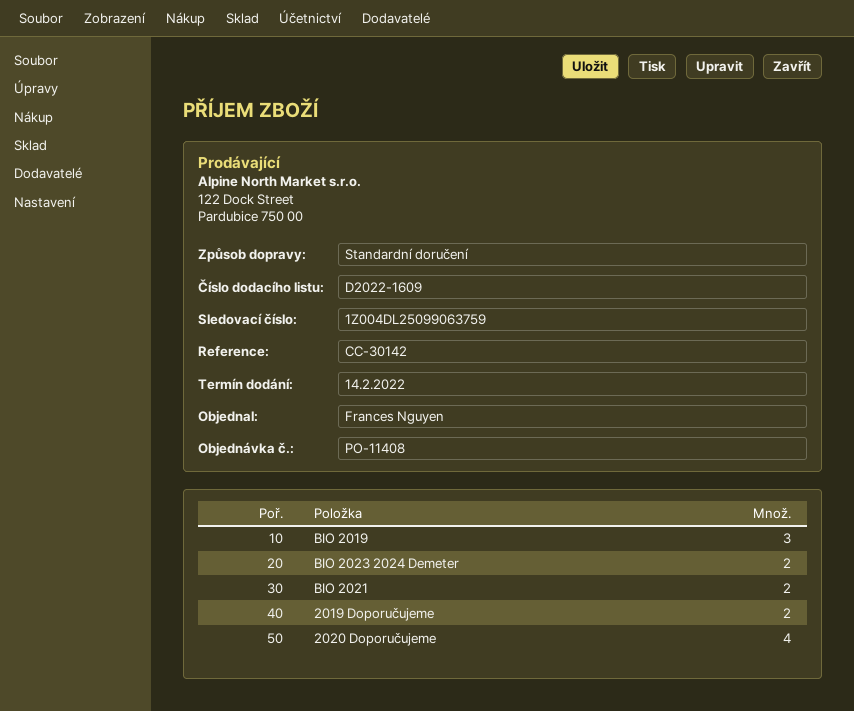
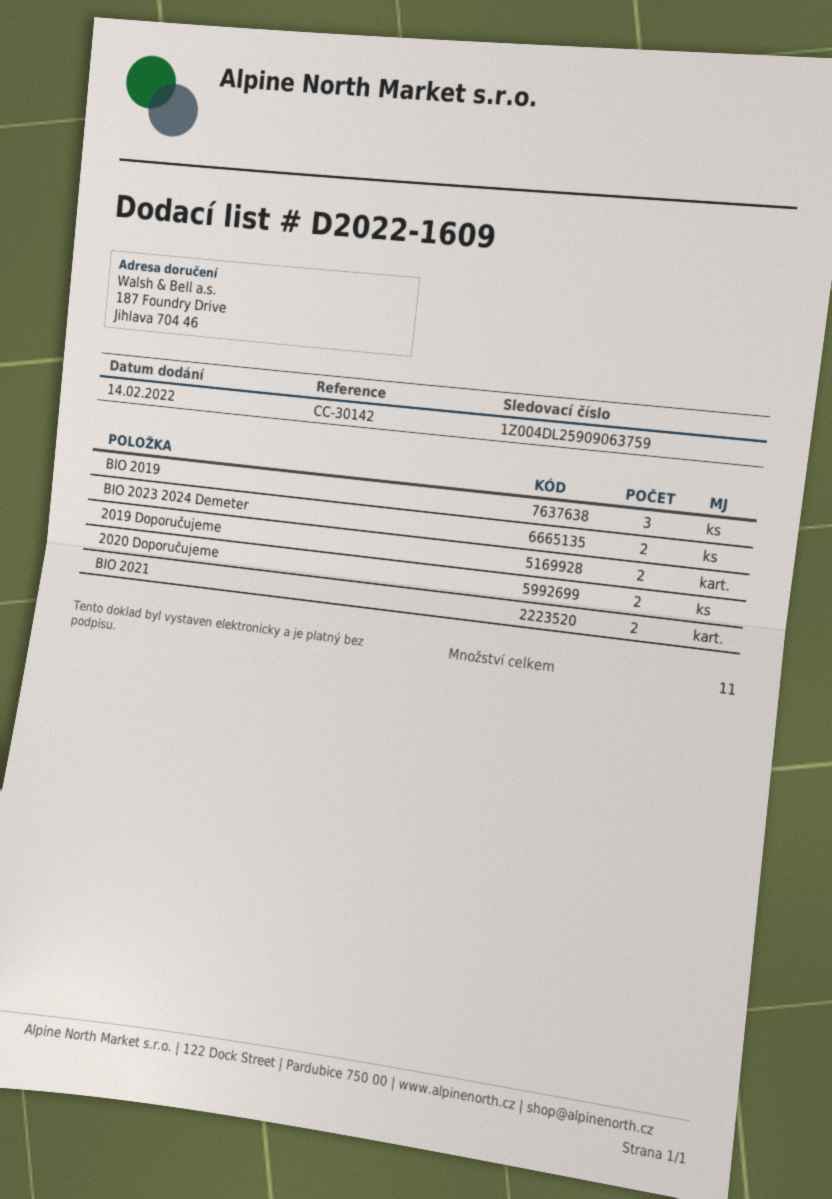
tracking number: 1Z004DL25099063759 -> 1Z004DL25909063759
2020 Doporučujeme: 4 -> 2

